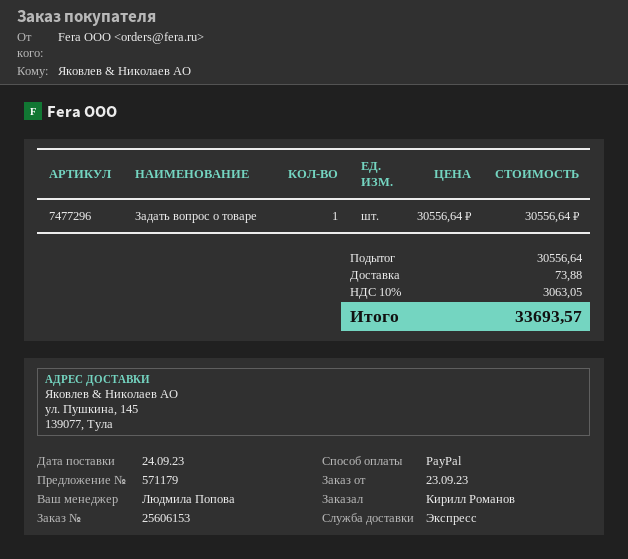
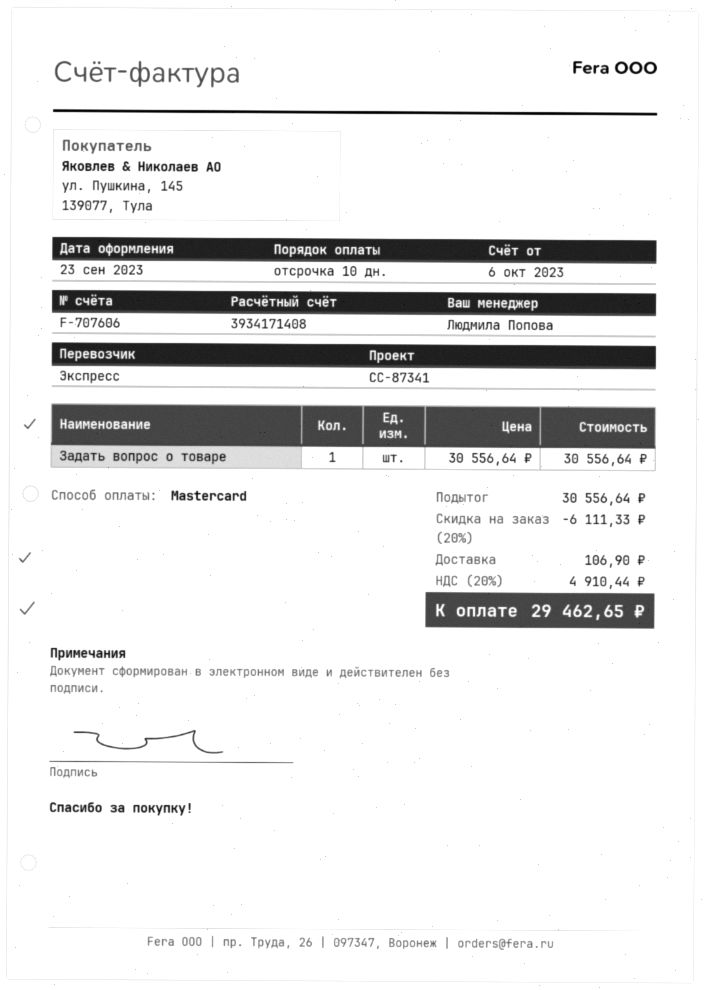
payment method: PayPal -> Mastercard
discount: none -> 20% = 6111.33
shipping: 73.88 -> 106.90
tax: 10% = 3063.05 -> 20% = 4910.44
total: 33693.57 -> 29462.65

